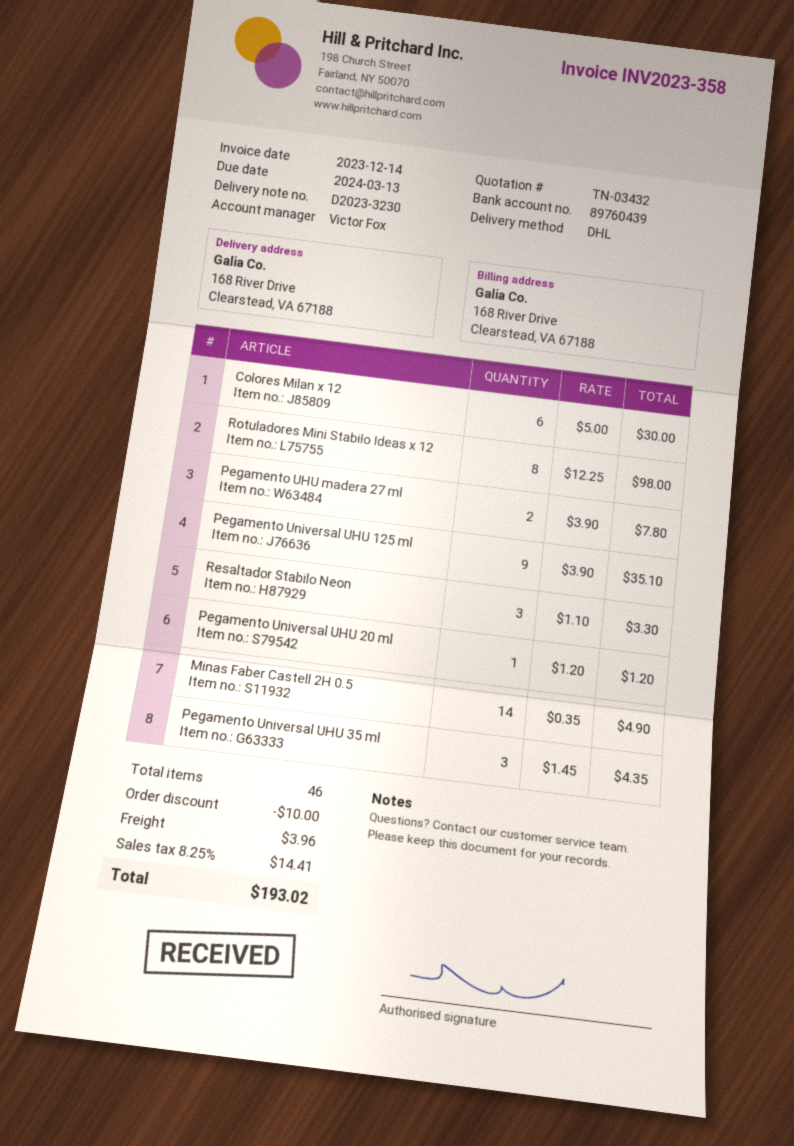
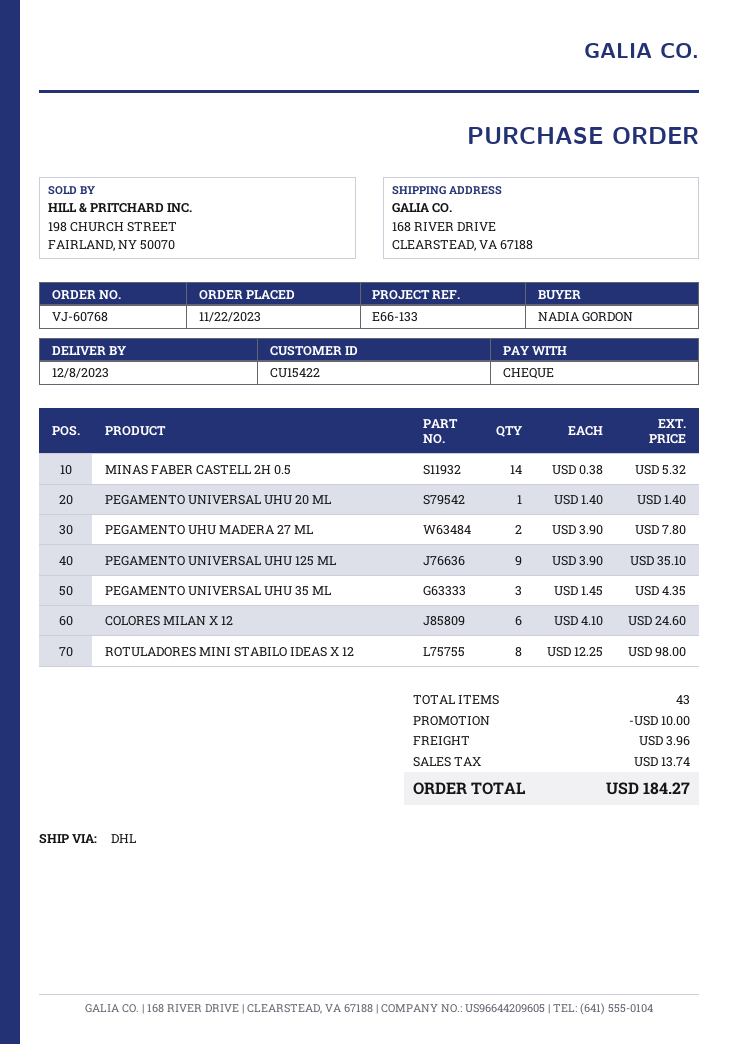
Colores Milan x 12: 6 x 5.00 = 30.00 -> 6 x 4.10 = 24.60
Resaltador Stabilo Neon: 3 x 1.10 = 3.30 -> none
Pegamento Universal UHU 20 ml: 1 x 1.20 = 1.20 -> 1 x 1.40 = 1.40
Minas Faber Castell 2H 0.5: 14 x 0.35 = 4.90 -> 14 x 0.38 = 5.32
total quantity: 46 -> 43
tax: 14.41 -> 13.74
total: 193.02 -> 184.27

